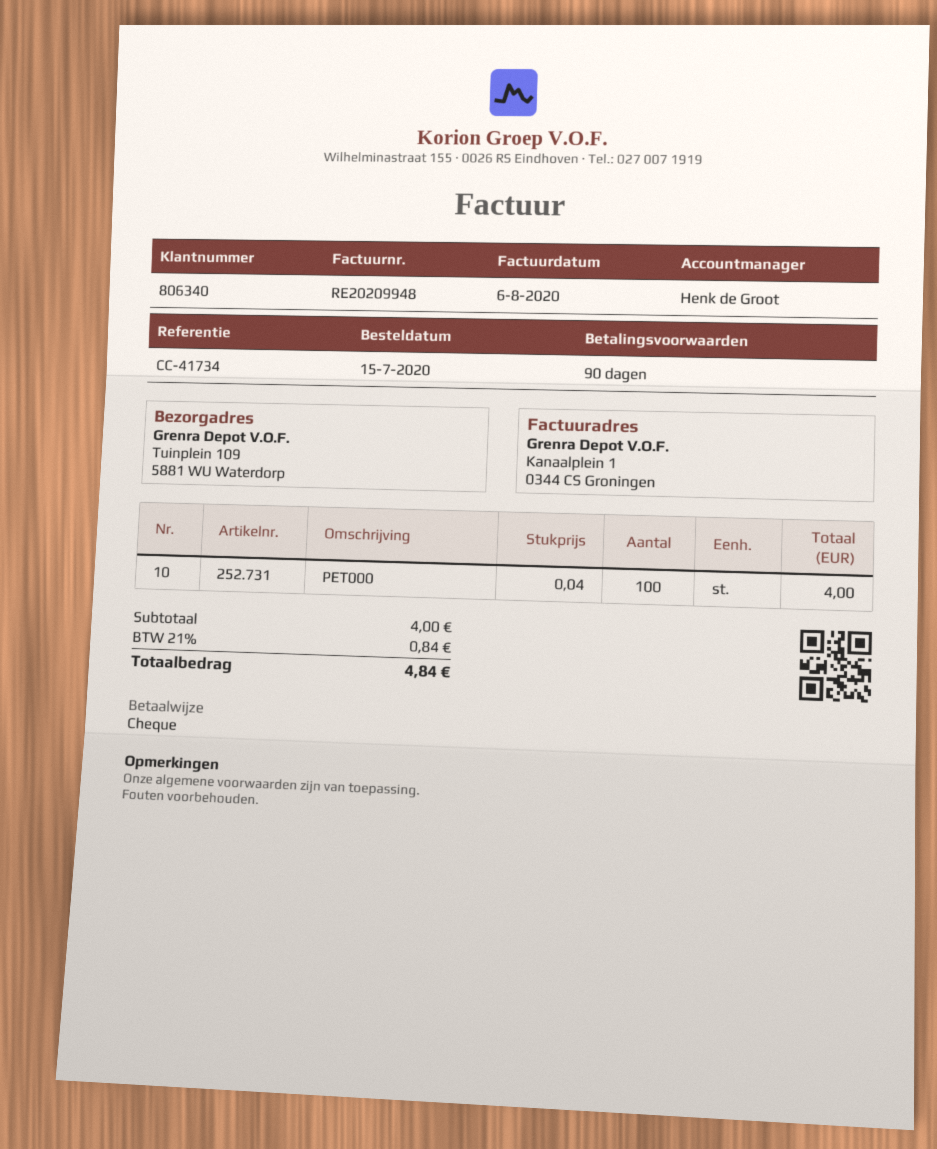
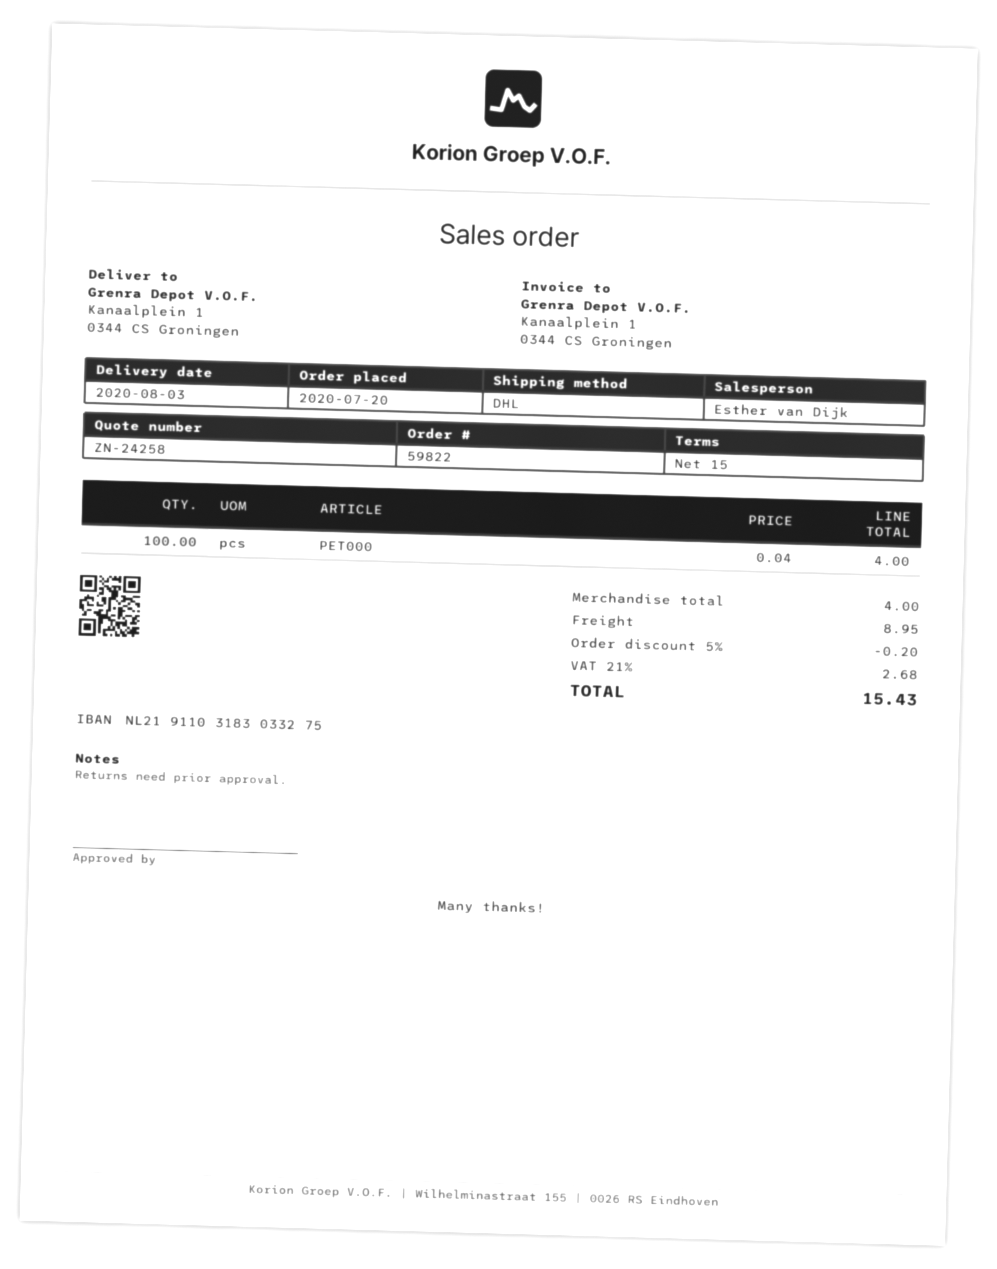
order date: 2020-07-15 -> 2020-07-20
payment terms: 90 days -> 15 days
sales rep: Henk de Groot -> Esther van Dijk
ship to: Tuinplein 109, 5881 WU Waterdorp -> Kanaalplein 1, 0344 CS Groningen
discount: none -> 5% = 0.20
shipping: none -> 8.95
tax: 21% = 0.84 -> 21% = 2.68
total: 4.84 -> 15.43

